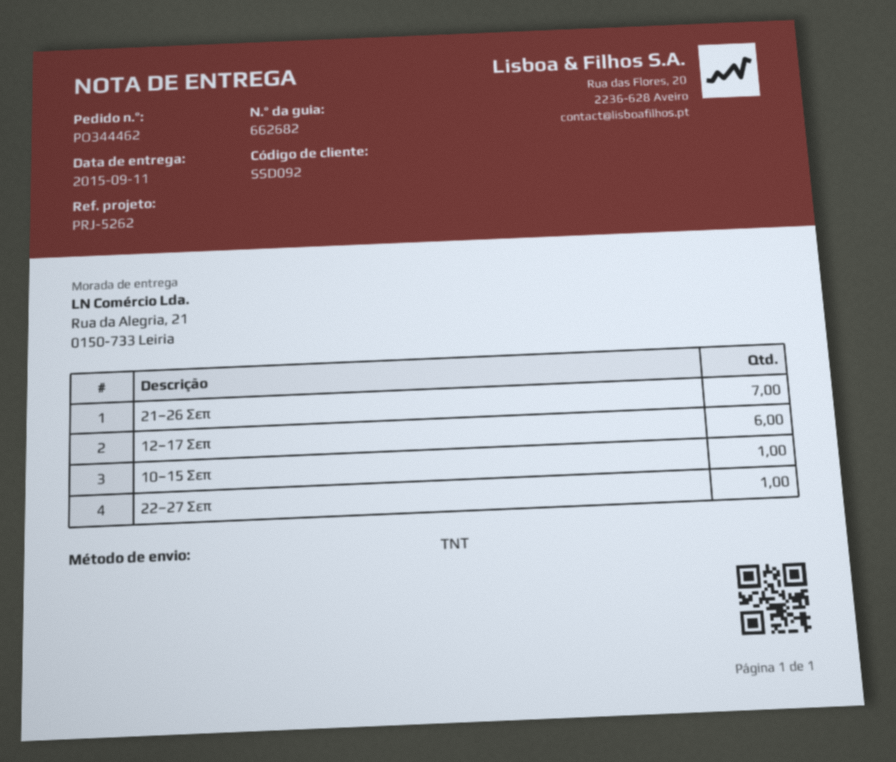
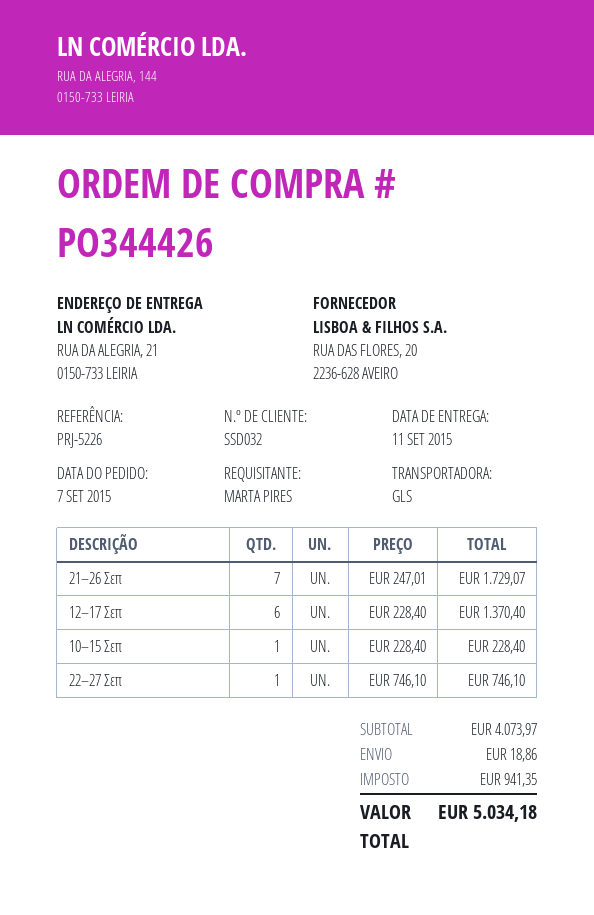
order number: PO344462 -> PO344426
customer number: SSD092 -> SSD032
reference: PRJ-5262 -> PRJ-5226
shipping method: TNT -> GLS

